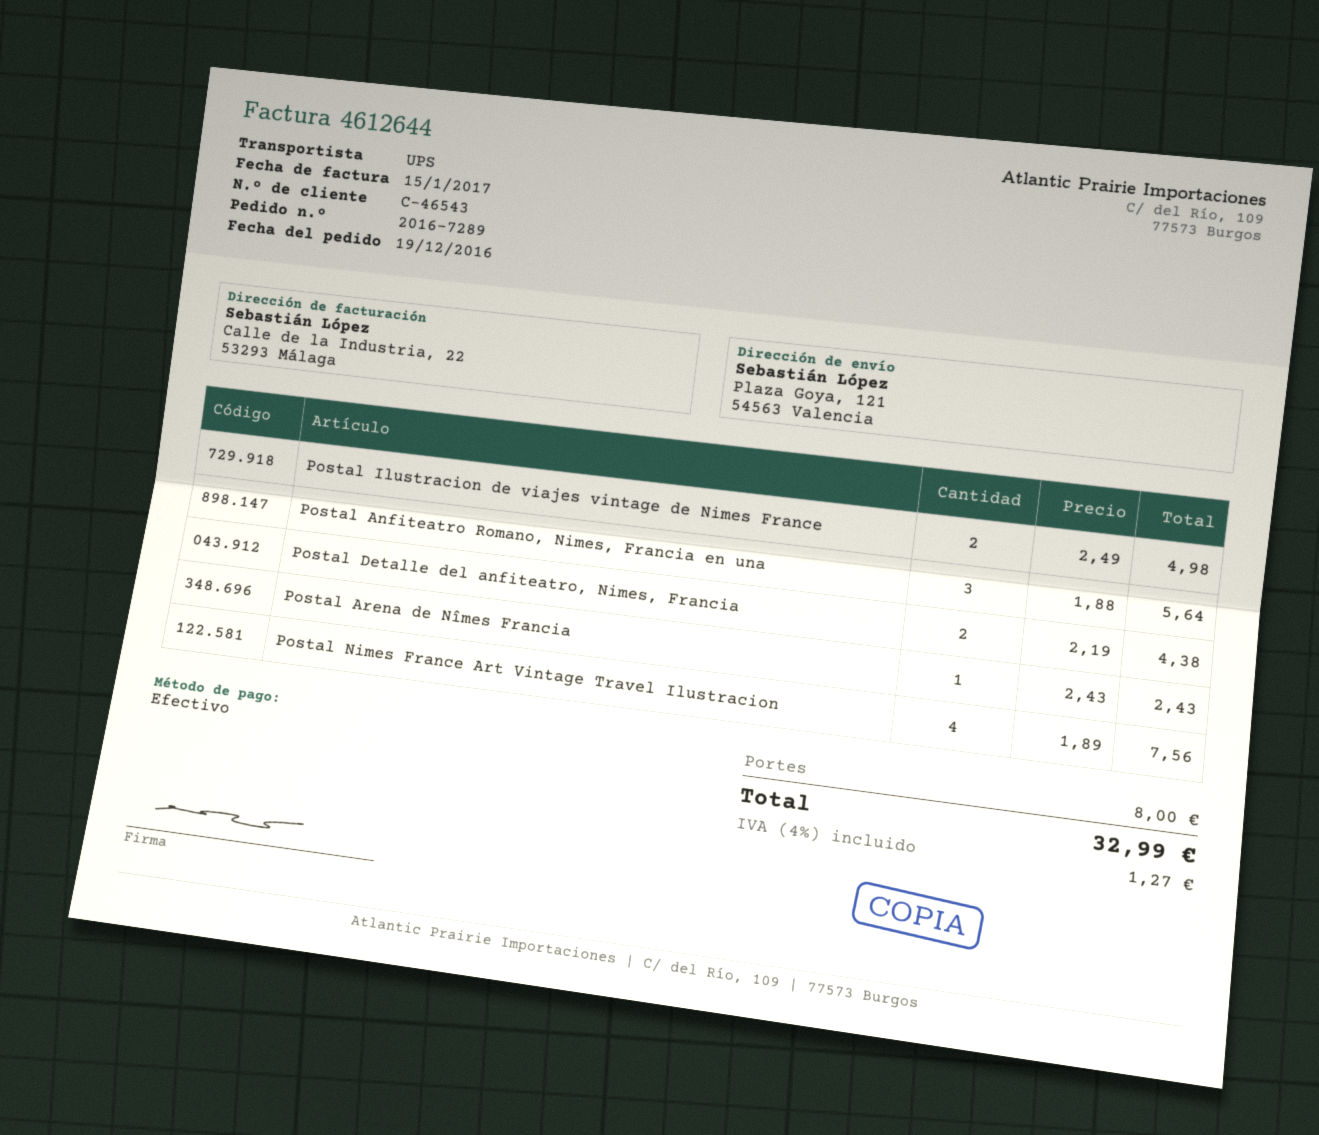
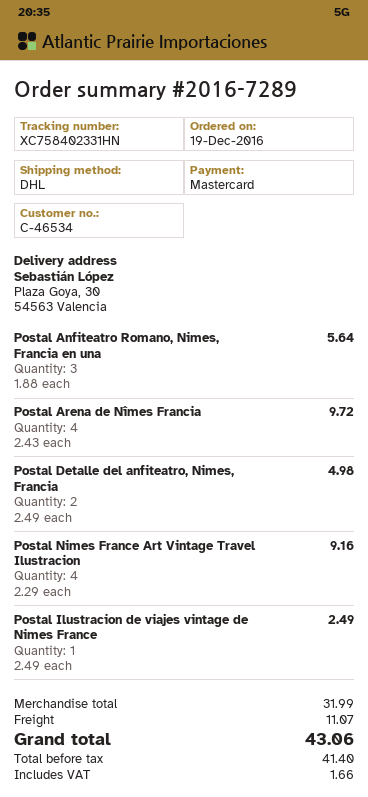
customer number: C-46543 -> C-46534
payment method: cash -> Mastercard
shipping method: UPS -> DHL
ship to: Plaza Goya, 121, 54563 Valencia -> Plaza Goya, 30, 54563 Valencia
Postal Ilustracion de viajes vintage de Nimes France: 2 x 2.49 = 4.98 -> 1 x 2.49 = 2.49
Postal Detalle del anfiteatro, Nimes, Francia: 2 x 2.19 = 4.38 -> 2 x 2.49 = 4.98
Postal Arena de Nîmes Francia: 1 x 2.43 = 2.43 -> 4 x 2.43 = 9.72
Postal Nimes France Art Vintage Travel Ilustracion: 4 x 1.89 = 7.56 -> 4 x 2.29 = 9.16
shipping: 8.00 -> 11.07
tax: 1.27 -> 1.66
total: 32.99 -> 43.06

